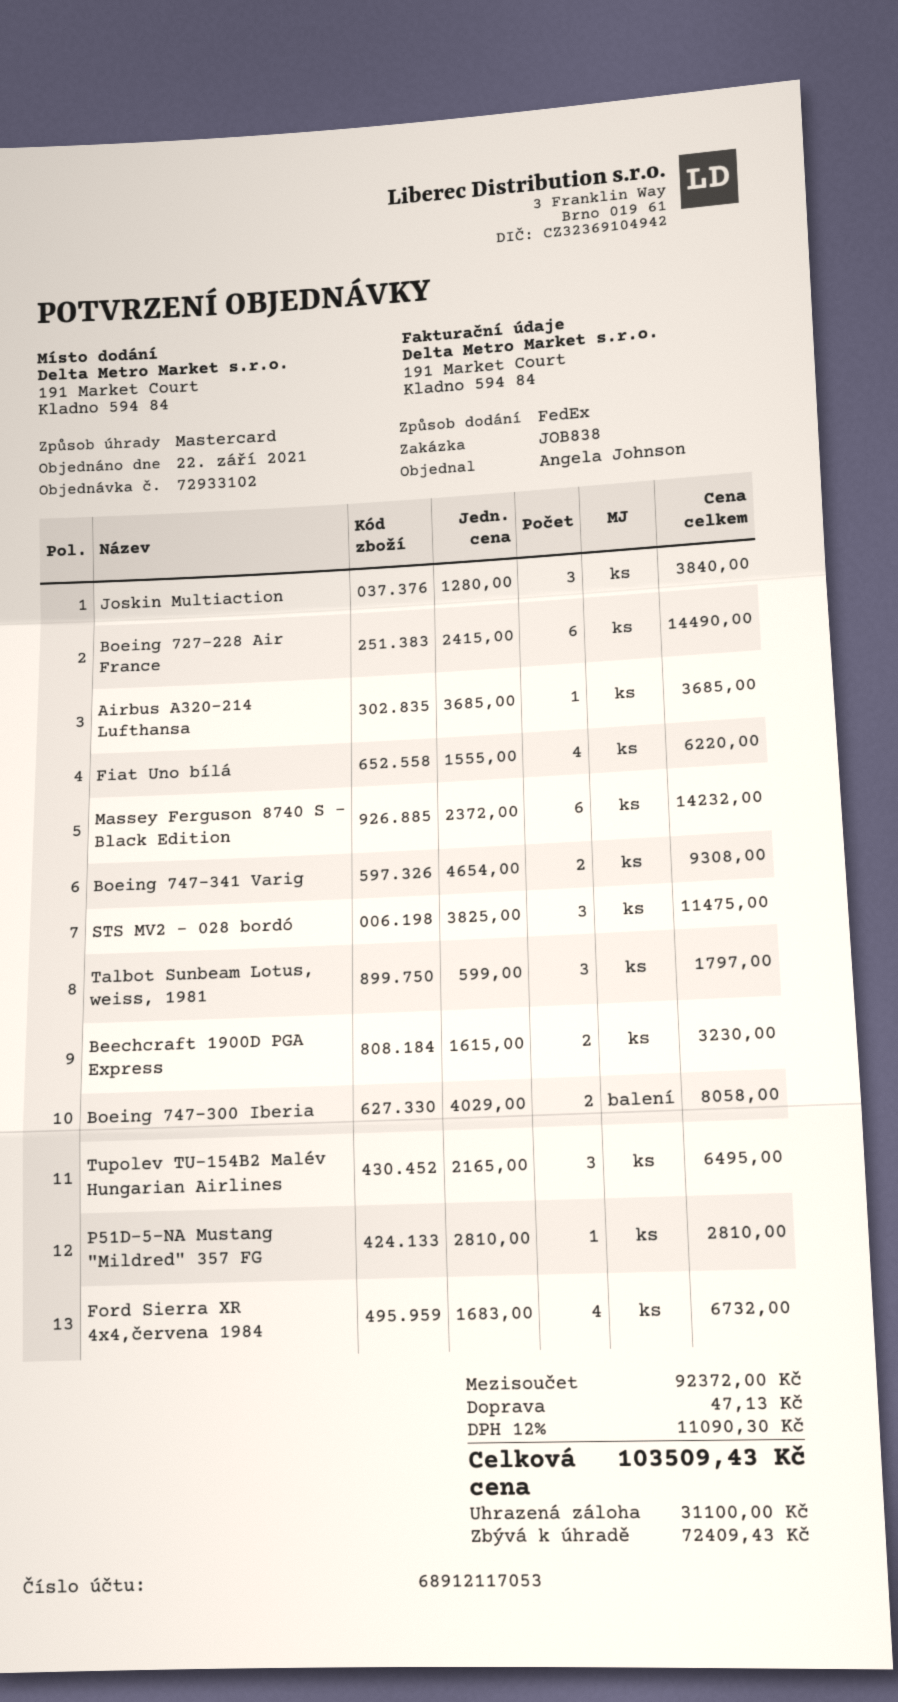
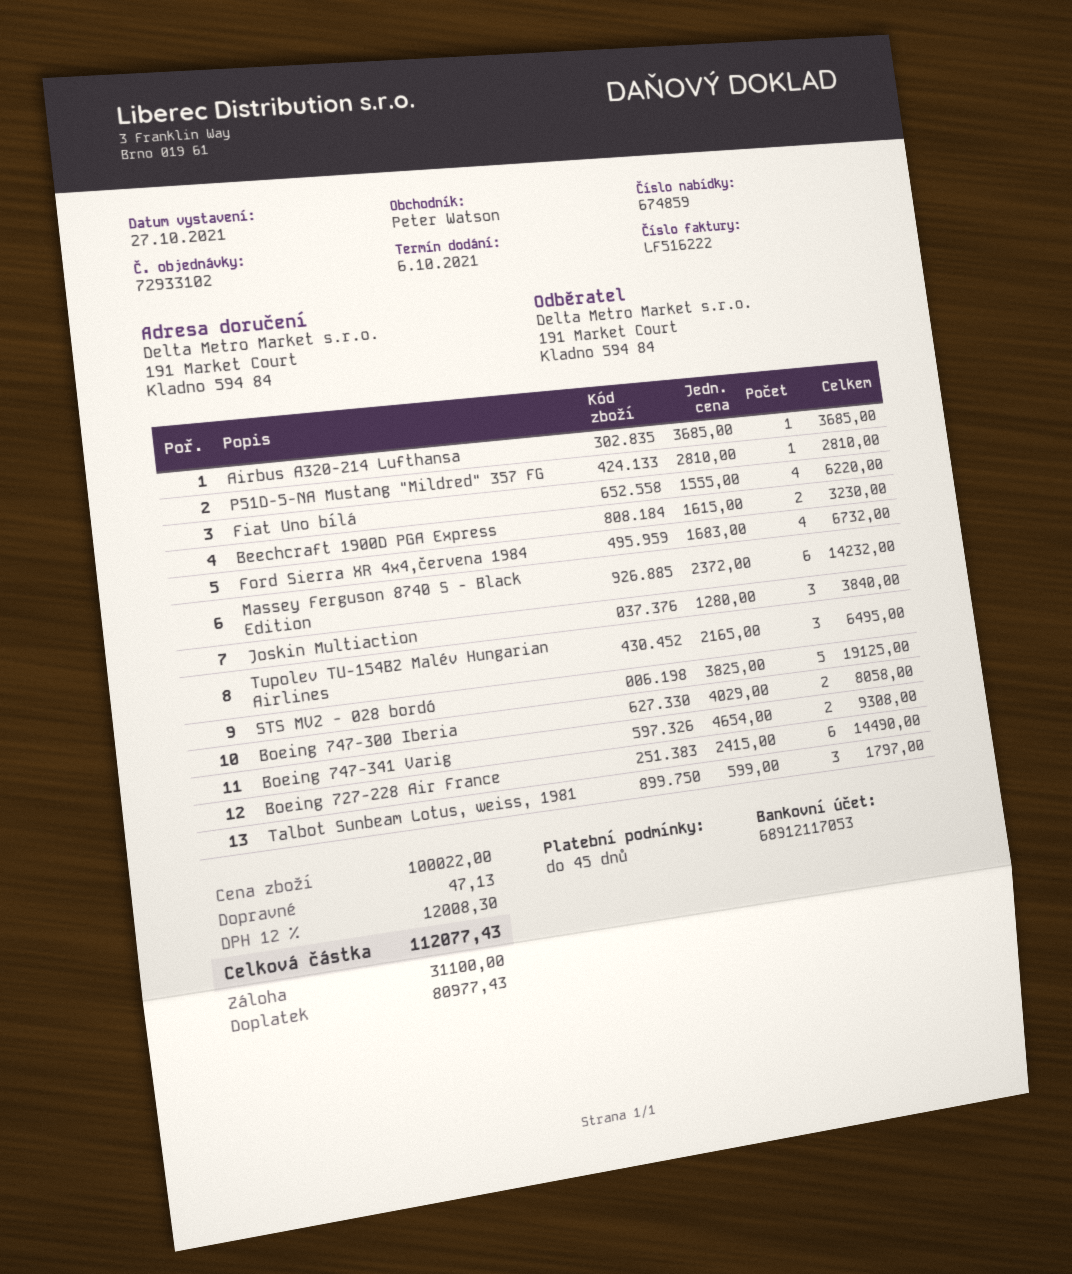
STS MV2 - 028 bordó: 3 x 3825.00 = 11475.00 -> 5 x 3825.00 = 19125.00
subtotal: 92372.00 -> 100022.00
tax: 12% = 11090.30 -> 12% = 12008.30
total: 103509.43 -> 112077.43
balance: 72409.43 -> 80977.43

